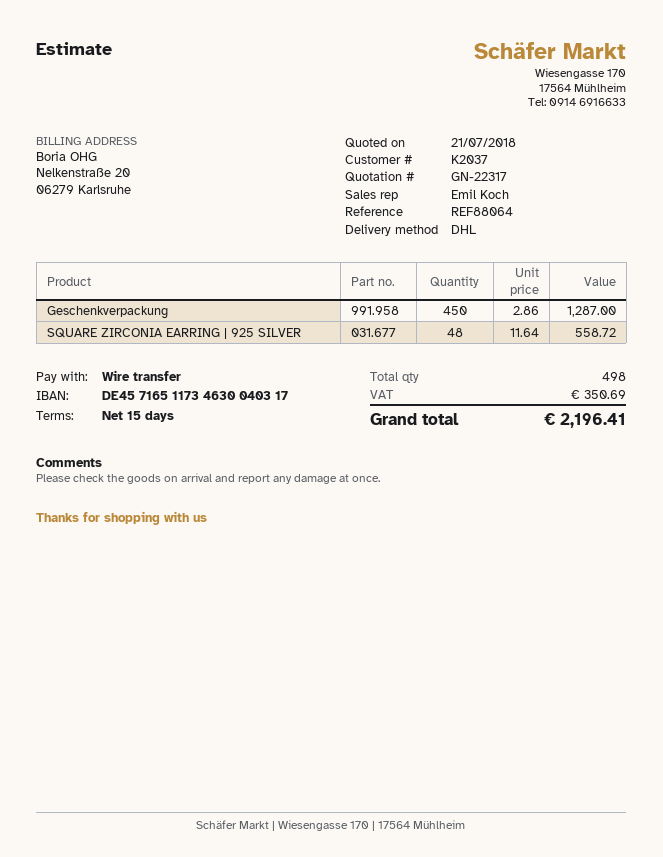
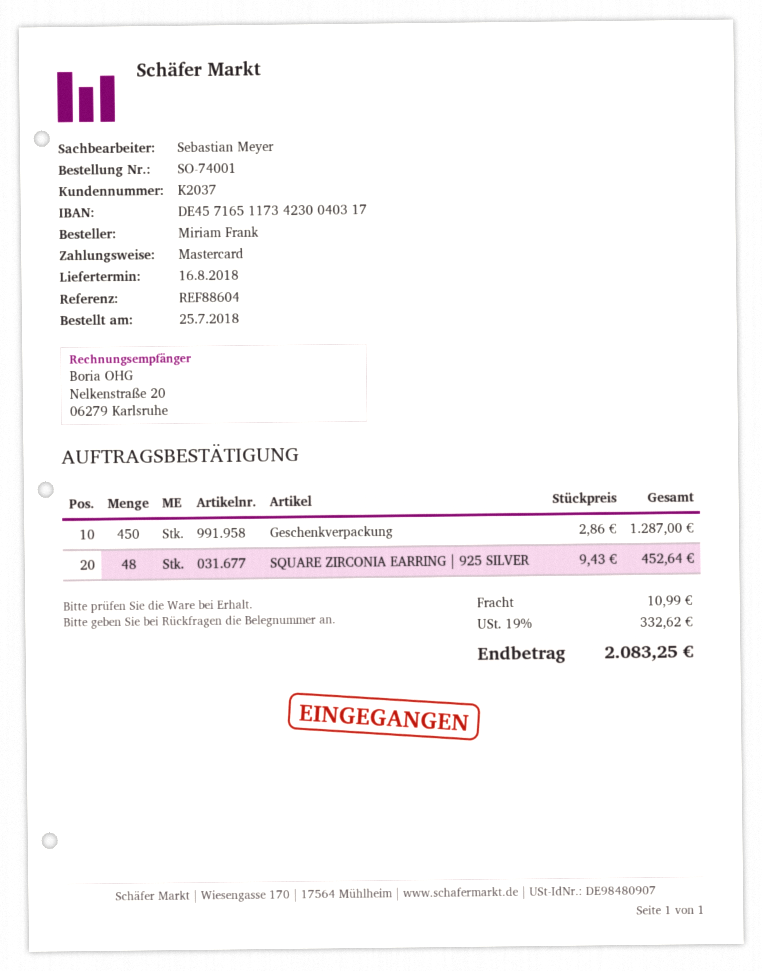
reference: REF88064 -> REF88604
sales rep: Emil Koch -> Sebastian Meyer
payment method: bank transfer -> Mastercard
bank account: DE45716511734630040317 -> DE45716511734230040317
SQUARE ZIRCONIA EARRING | 925 SILVER: 48 x 11.64 = 558.72 -> 48 x 9.43 = 452.64
shipping: none -> 10.99
tax: 350.69 -> 332.62
total: 2196.41 -> 2083.25

